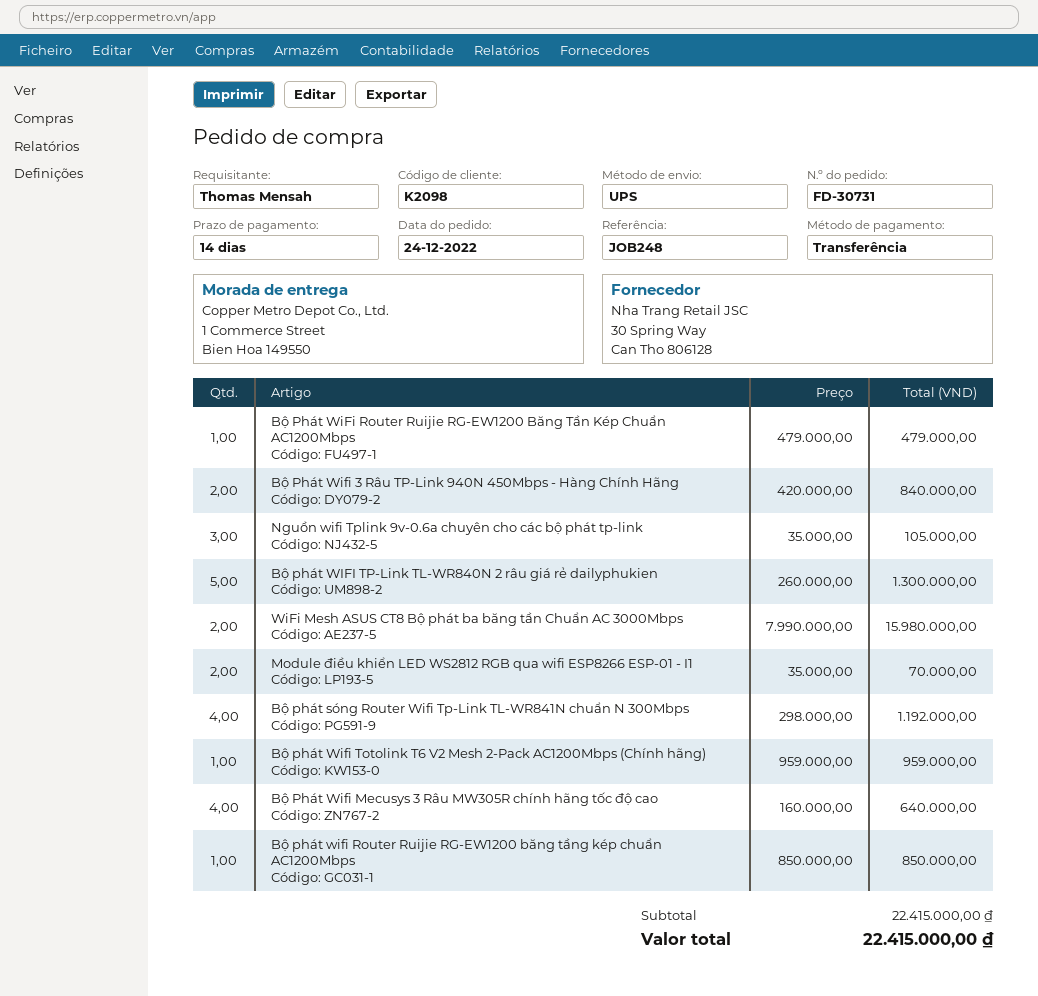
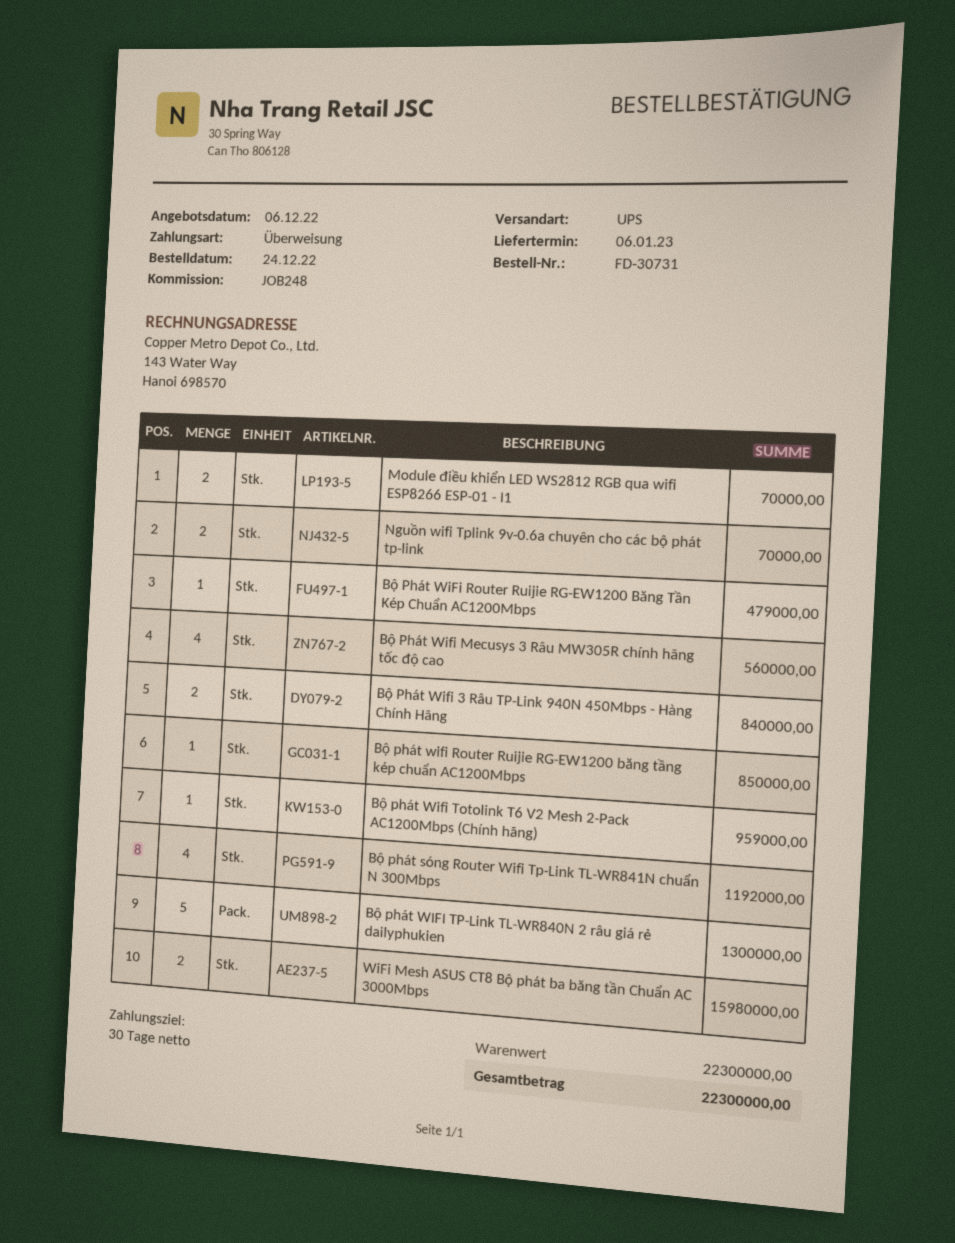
payment terms: 14 days -> 30 days
Nguồn wifi Tplink 9v-0.6a chuyên cho các bộ phát tp-link: 3 for 105000.00 -> 2 for 70000.00
Bộ Phát Wifi Mecusys 3 Râu MW305R chính hãng tốc độ cao: 4 for 640000.00 -> 4 for 560000.00
subtotal: 22415000.00 -> 22300000.00
total: 22415000.00 -> 22300000.00

